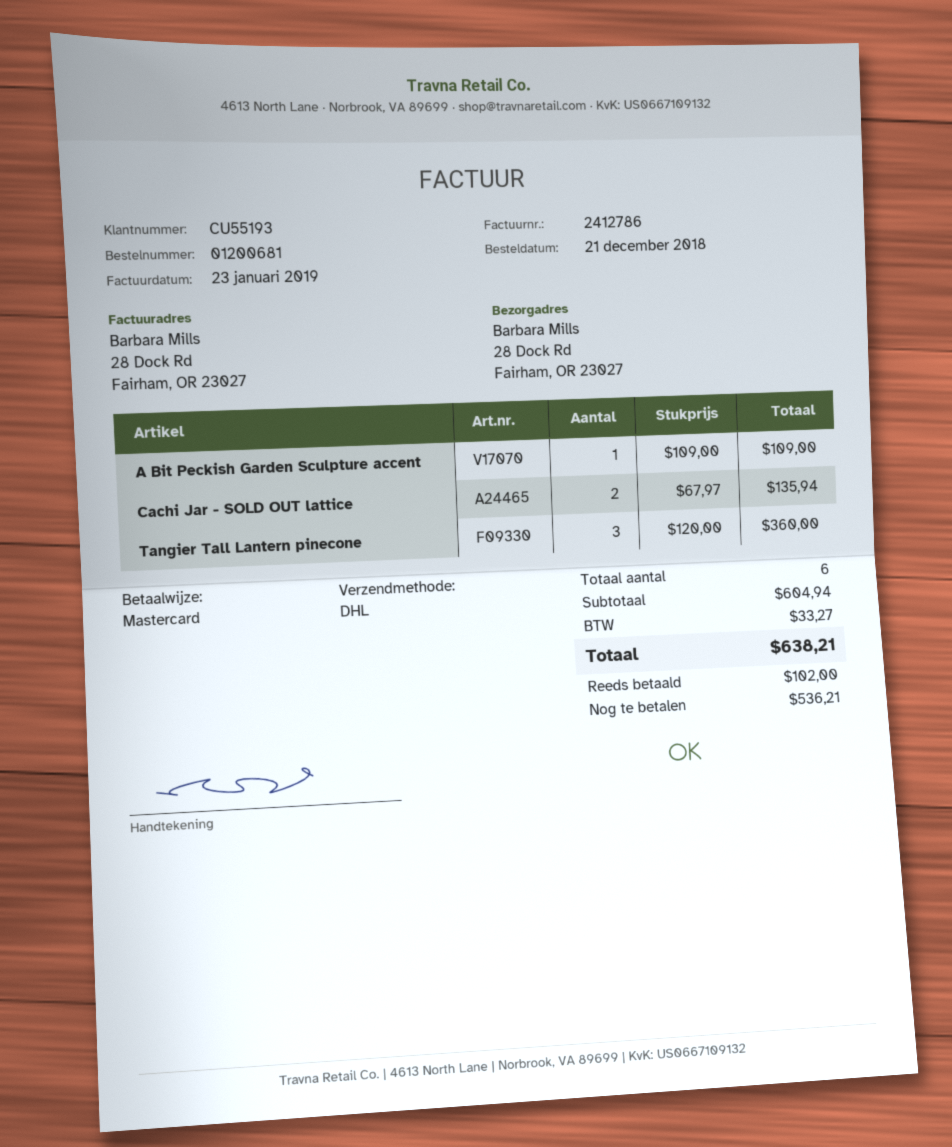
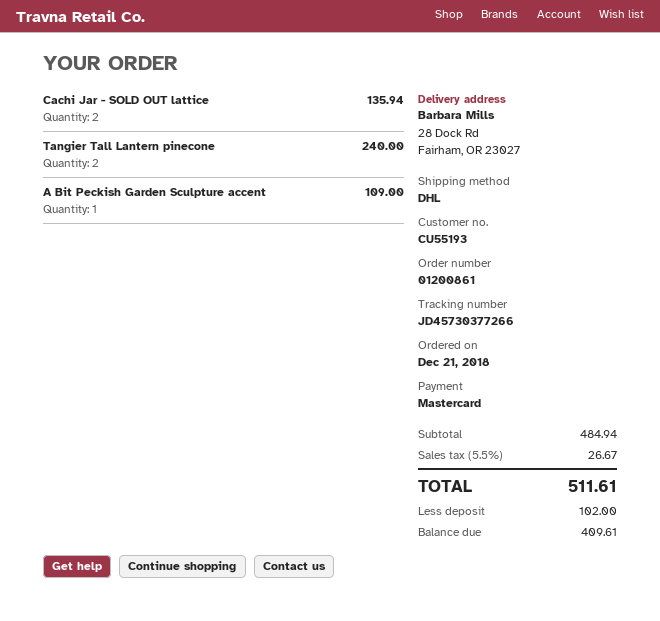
order number: 01200681 -> 01200861
Tangier Tall Lantern pinecone: 3 for 360.00 -> 2 for 240.00
subtotal: 604.94 -> 484.94
tax: 33.27 -> 26.67
total: 638.21 -> 511.61
balance: 536.21 -> 409.61

